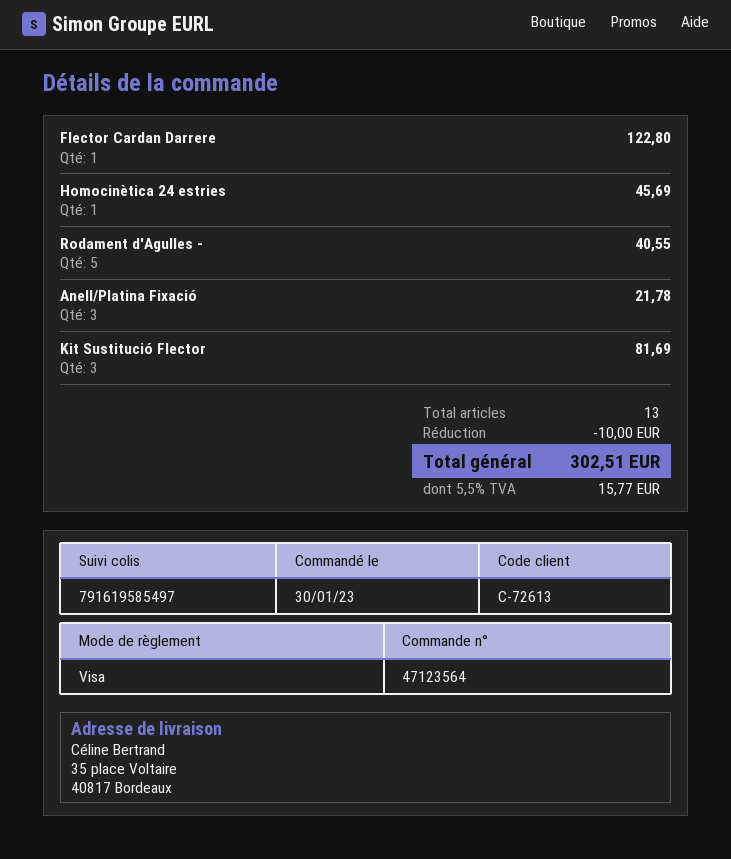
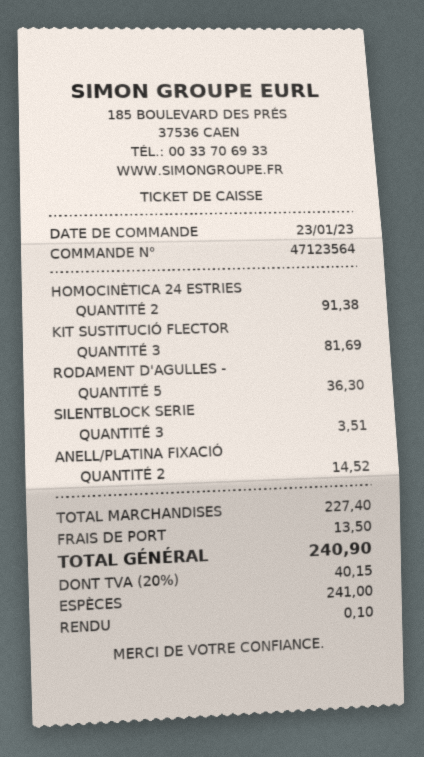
order date: 2023-01-30 -> 2023-01-23
payment method: Visa -> cash
Flector Cardan Darrere: 1 for 122.80 -> none
Homocinètica 24 estries: 1 for 45.69 -> 2 for 91.38
Rodament d'Agulles -: 5 for 40.55 -> 5 for 36.30
Anell/Platina Fixació: 3 for 21.78 -> 2 for 14.52
SILENTBLOCK SERIE: none -> 3 for 3.51
discount: 10.00 -> none
shipping: none -> 13.50
tax: 5.5% = 15.77 -> 20% = 40.15
total: 302.51 -> 240.90

